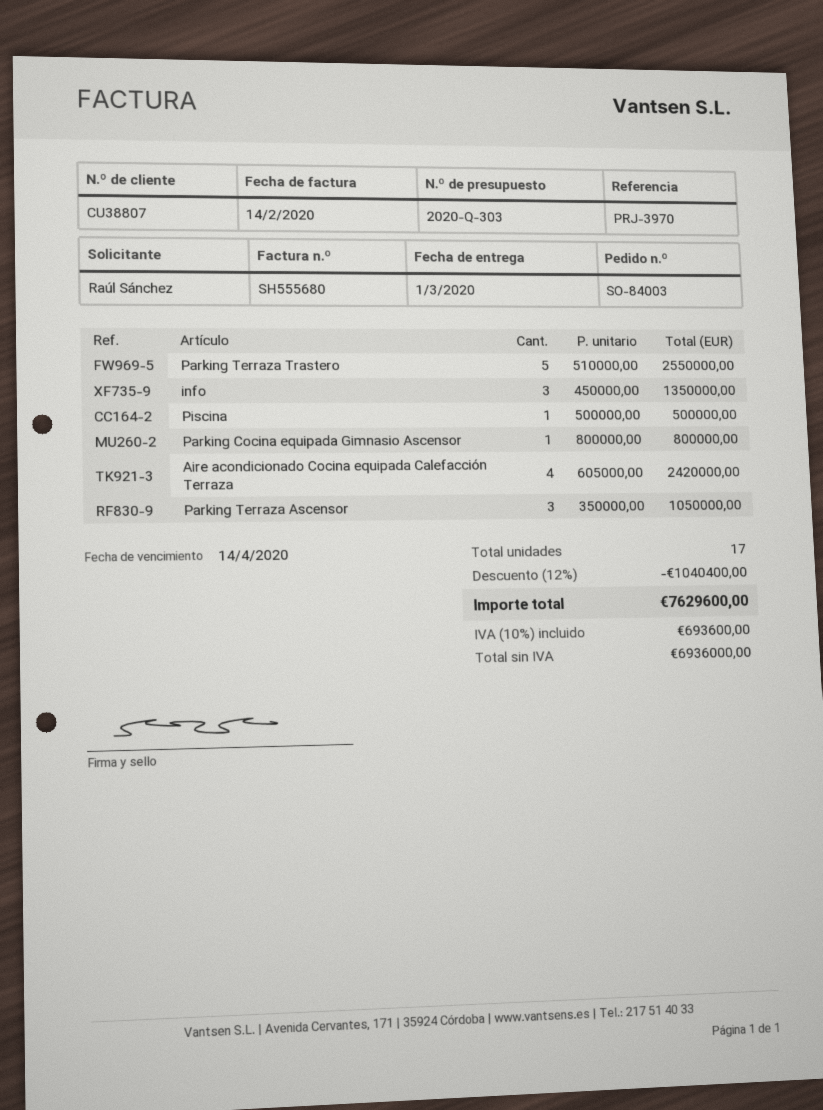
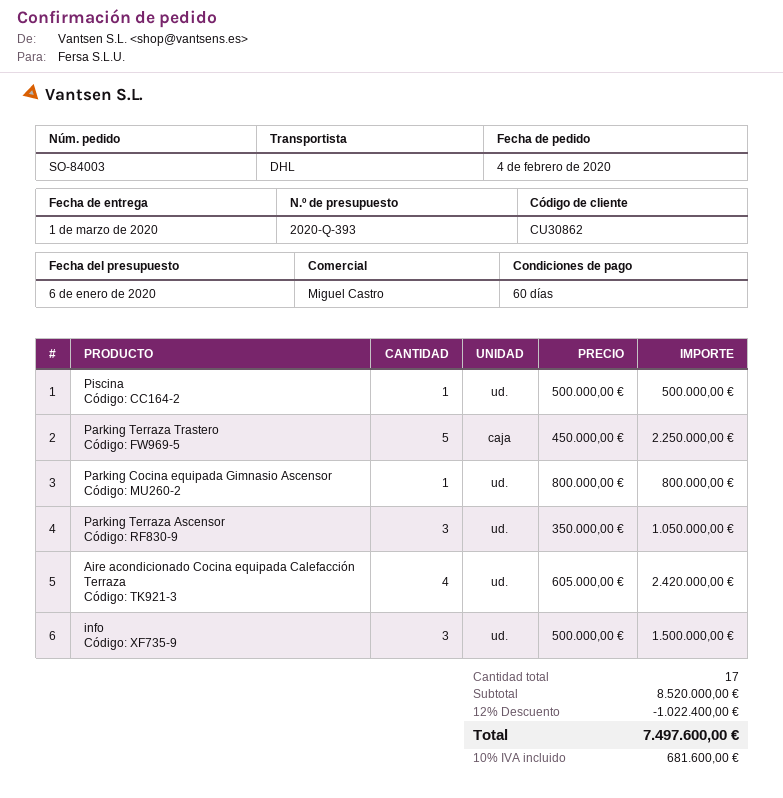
quote number: 2020-Q-303 -> 2020-Q-393
customer number: CU38807 -> CU30862
Parking Terraza Trastero: 5 x 510000.00 = 2550000.00 -> 5 x 450000.00 = 2250000.00
info: 3 x 450000.00 = 1350000.00 -> 3 x 500000.00 = 1500000.00
discount: 12% = 1040400.00 -> 12% = 1022400.00
tax: 10% = 693600.00 -> 10% = 681600.00
total: 7629600.00 -> 7497600.00

